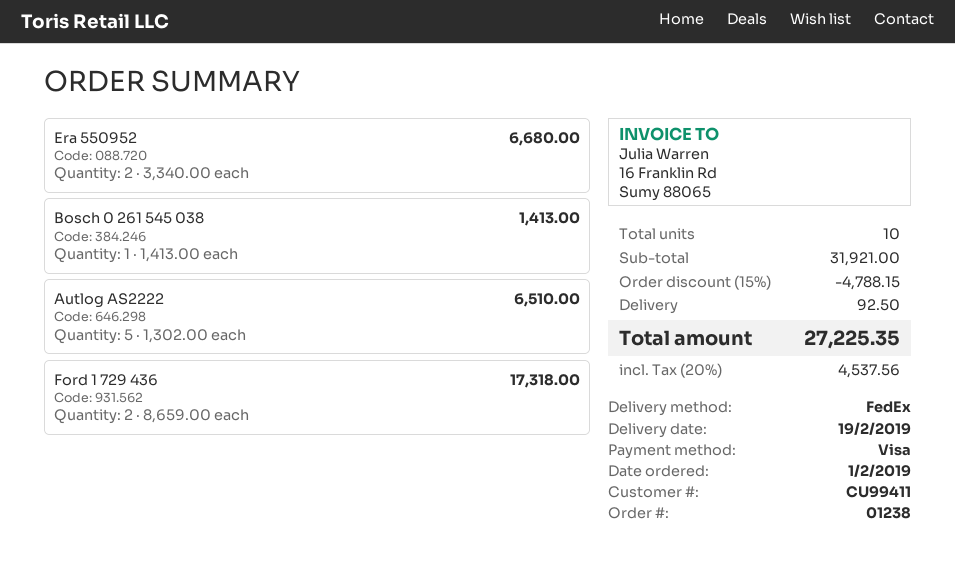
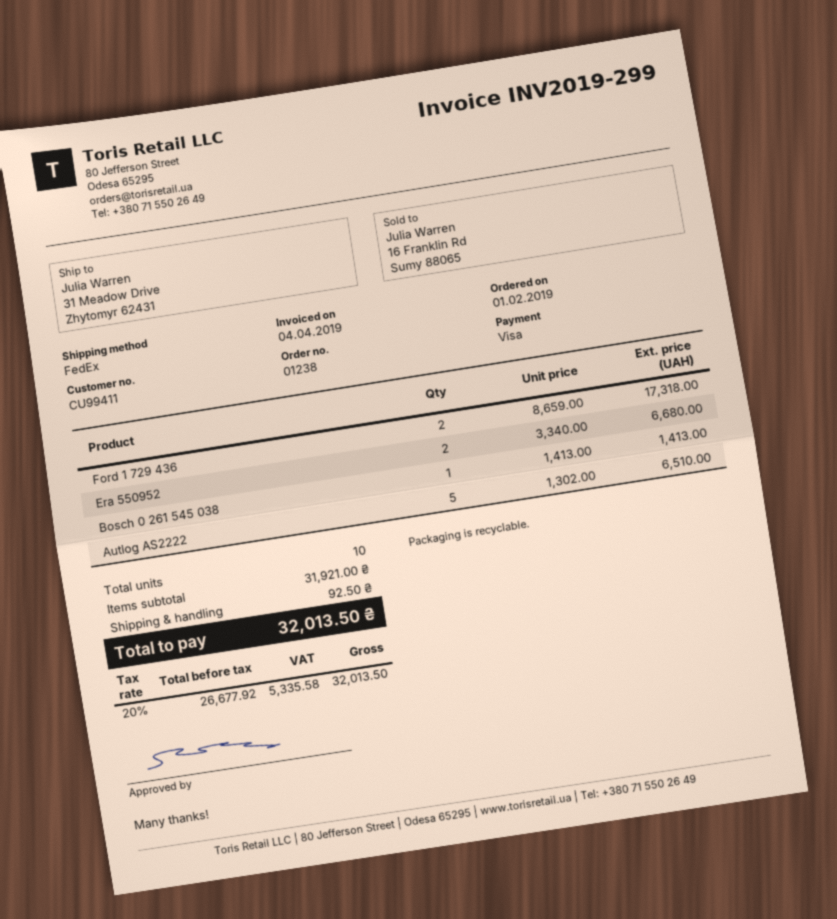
discount: 15% = 4788.15 -> none
tax: 20% = 4537.56 -> 20% = 5335.58
total: 27225.35 -> 32013.50

